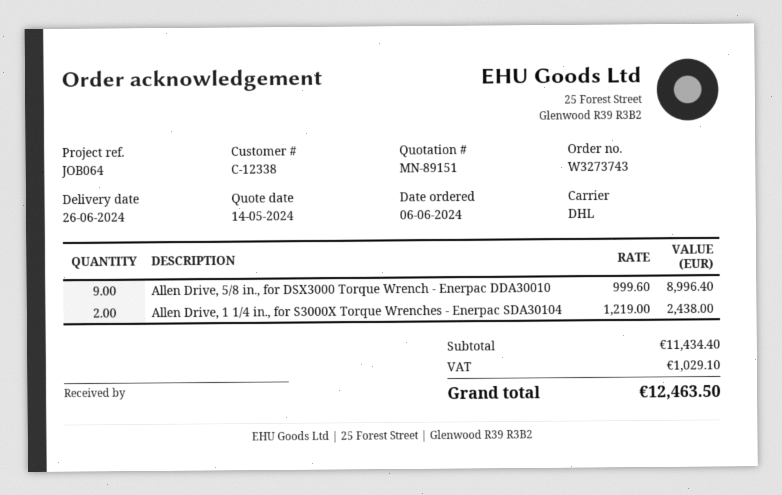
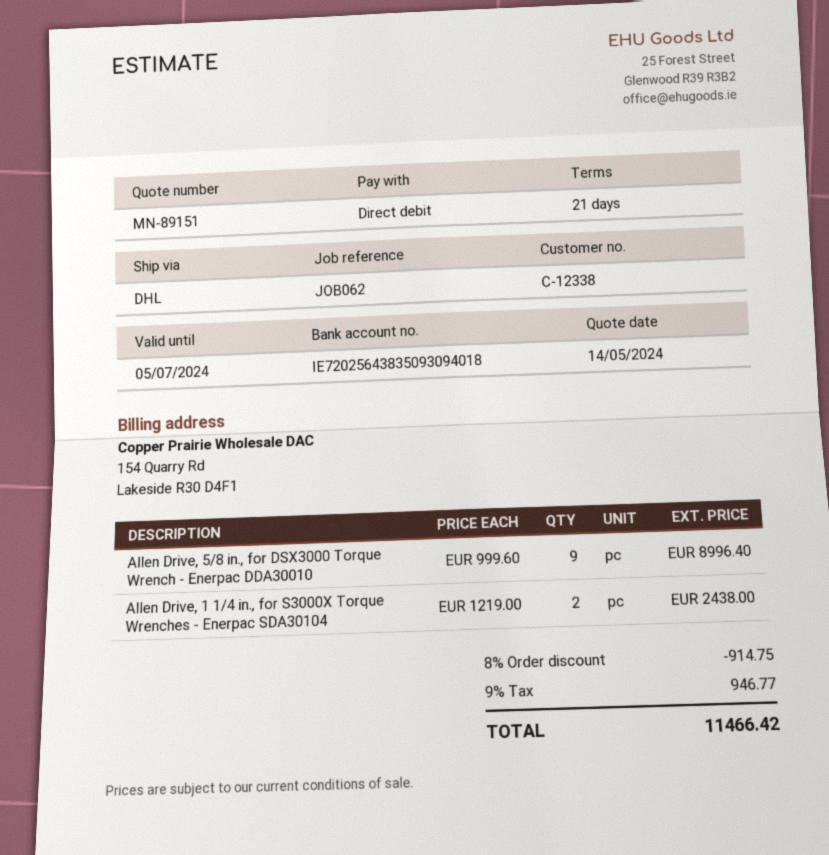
reference: JOB064 -> JOB062
discount: none -> 8% = 914.75
tax: 1029.10 -> 946.77
total: 12463.50 -> 11466.42

